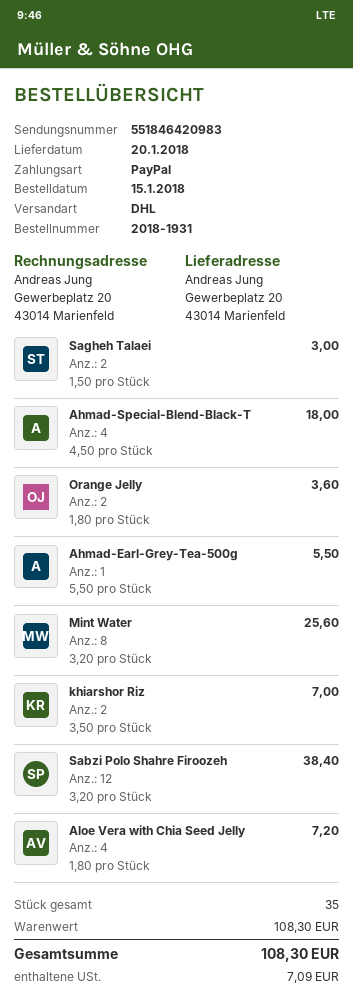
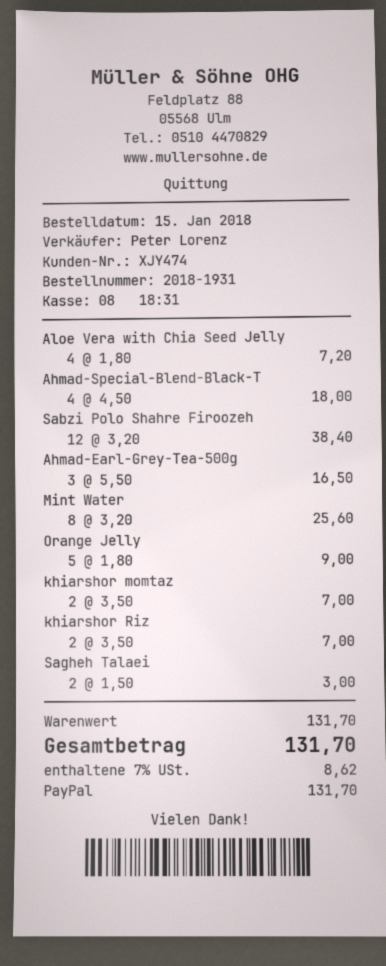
Orange Jelly: 2 x 1.80 = 3.60 -> 5 x 1.80 = 9.00
Ahmad-Earl-Grey-Tea-500g: 1 x 5.50 = 5.50 -> 3 x 5.50 = 16.50
khiarshor momtaz: none -> 2 x 3.50 = 7.00
subtotal: 108.30 -> 131.70
tax: 7.09 -> 8.62
total: 108.30 -> 131.70

